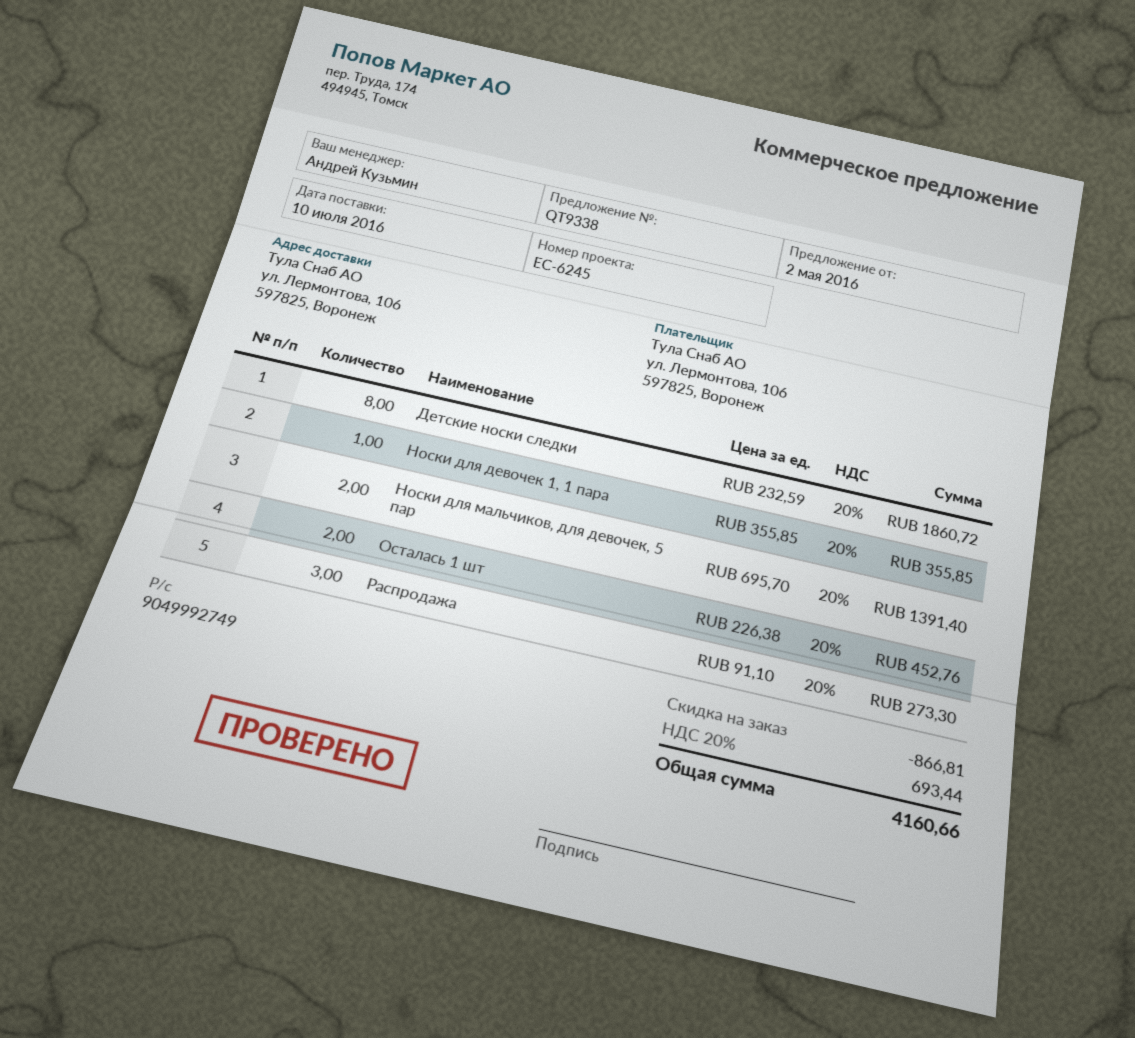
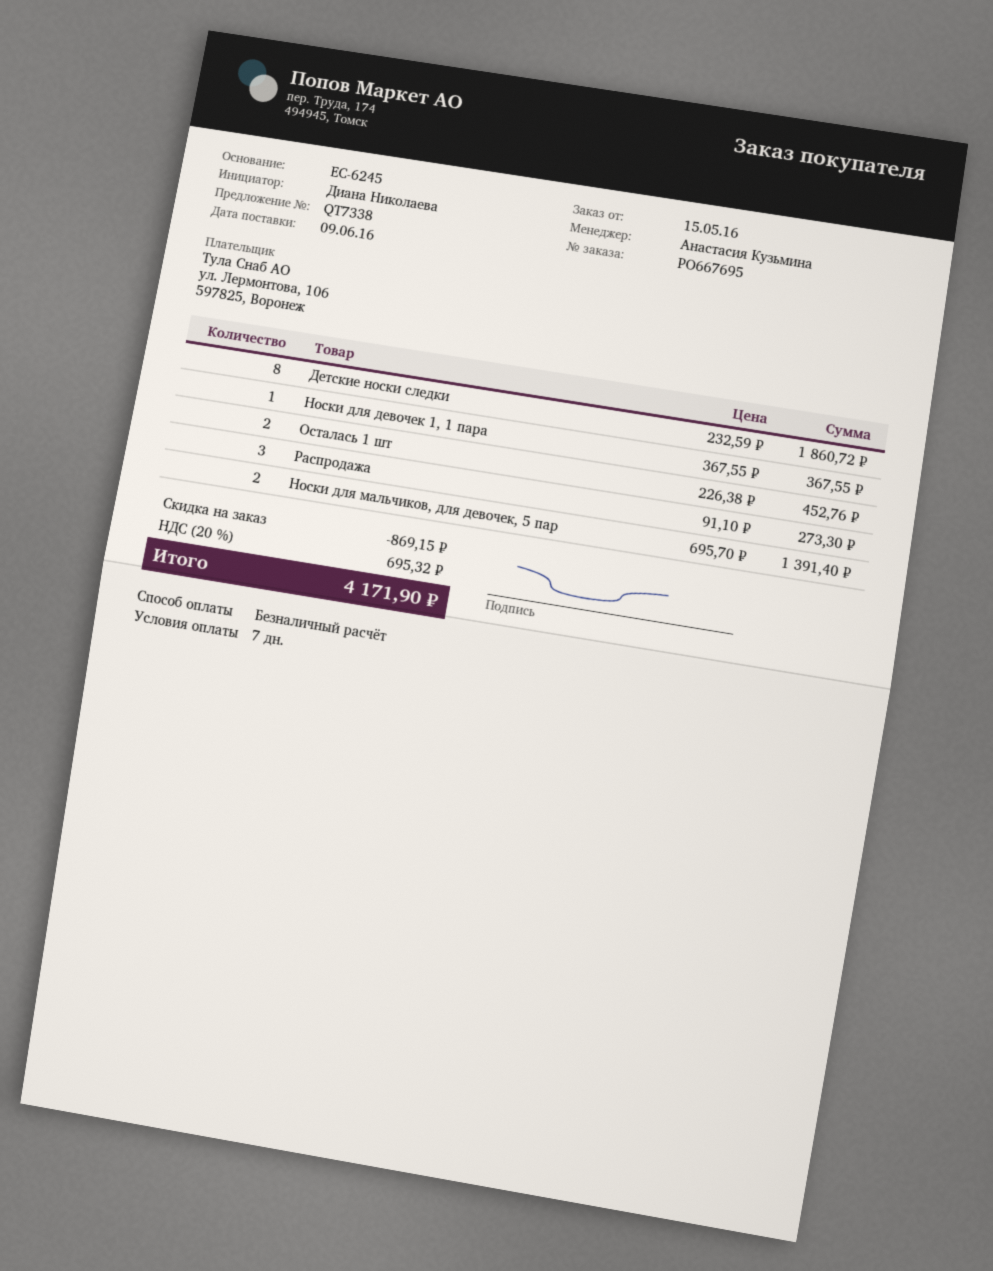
quote number: QT9338 -> QT7338
delivery date: 2016-07-10 -> 2016-06-09
sales rep: Андрей Кузьмин -> Анастасия Кузьмина
Носки для девочек 1, 1 пара: 1 x 355.85 = 355.85 -> 1 x 367.55 = 367.55
discount: 866.81 -> 869.15
tax: 20% = 693.44 -> 20% = 695.32
total: 4160.66 -> 4171.90

